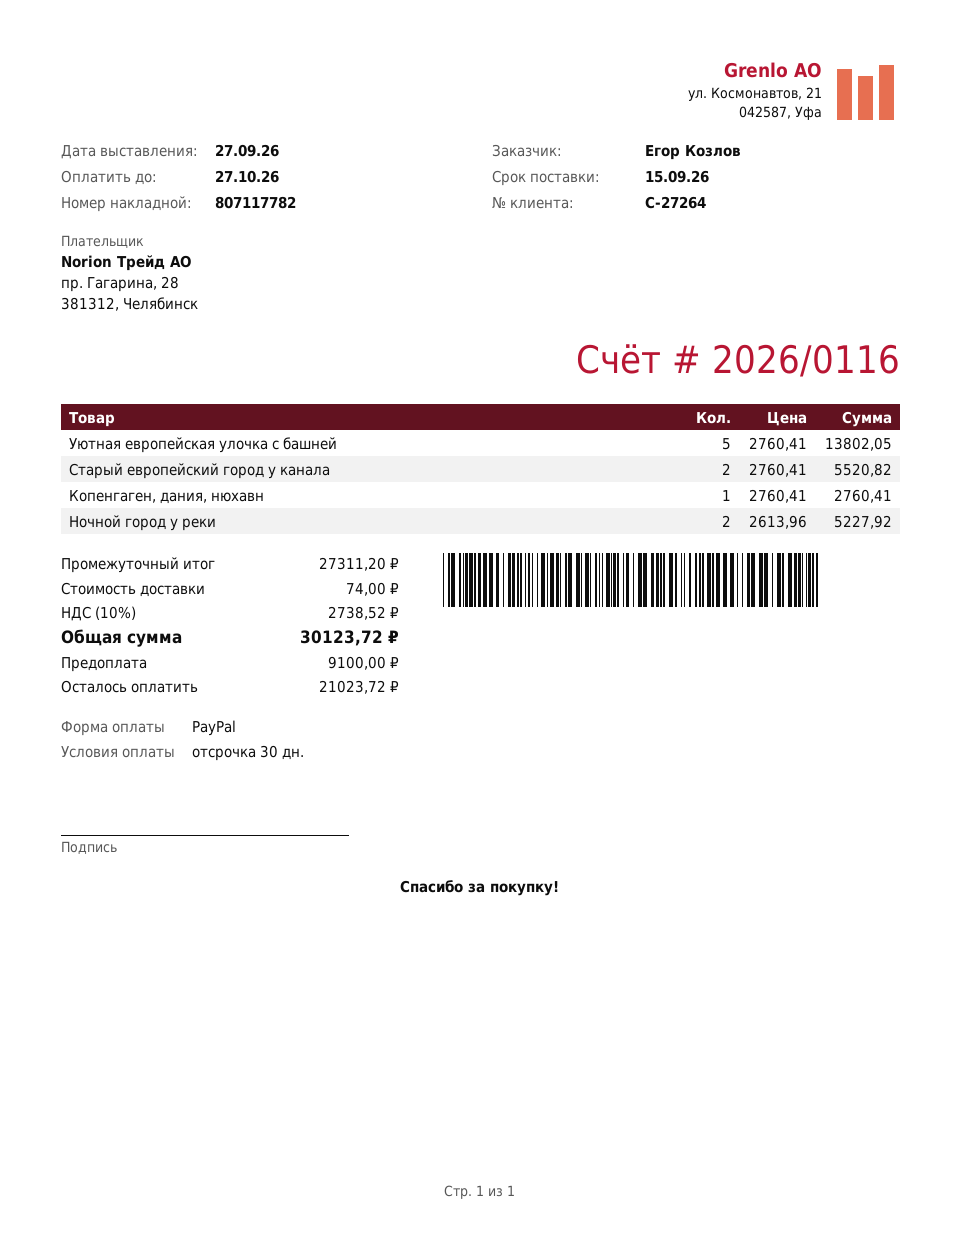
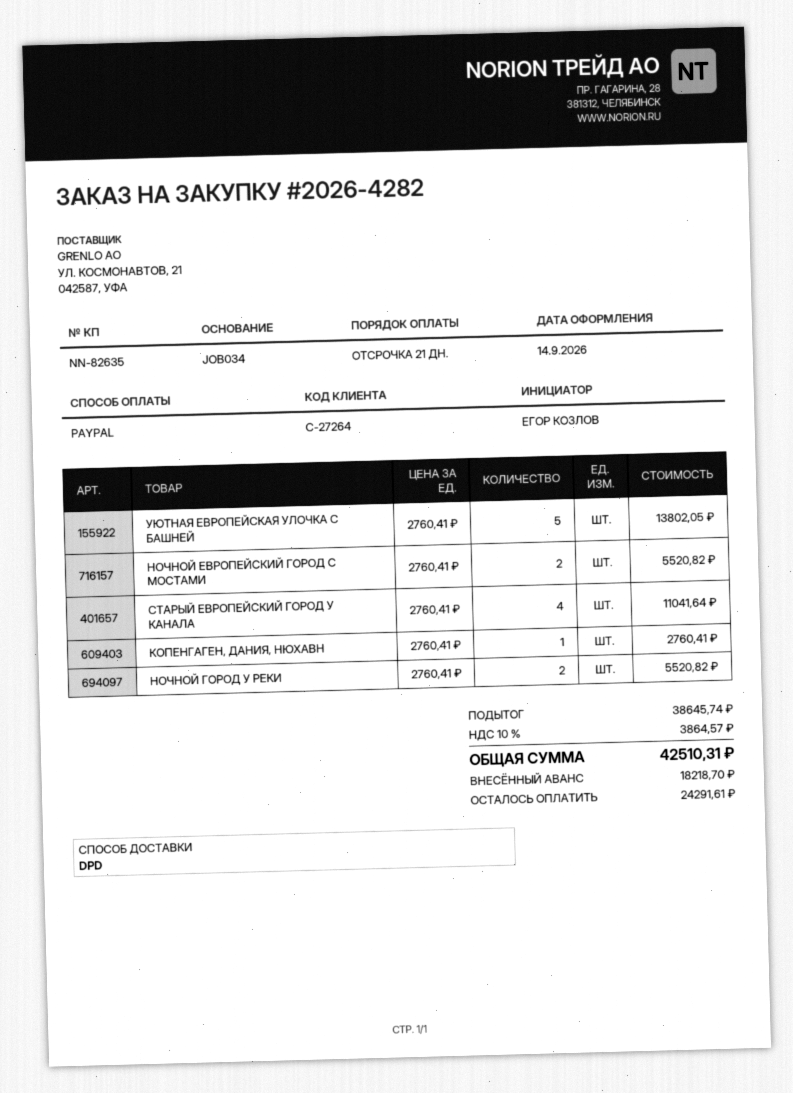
payment terms: 30 days -> 21 days
Старый европейский город у канала: 2 x 2760.41 = 5520.82 -> 4 x 2760.41 = 11041.64
Ночной город у реки: 2 x 2613.96 = 5227.92 -> 2 x 2760.41 = 5520.82
НОЧНОЙ ЕВРОПЕЙСКИЙ ГОРОД С МОСТАМИ: none -> 2 x 2760.41 = 5520.82
subtotal: 27311.20 -> 38645.74
shipping: 74.00 -> none
tax: 10% = 2738.52 -> 10% = 3864.57
total: 30123.72 -> 42510.31
deposit: 9100.00 -> 18218.70
balance: 21023.72 -> 24291.61

